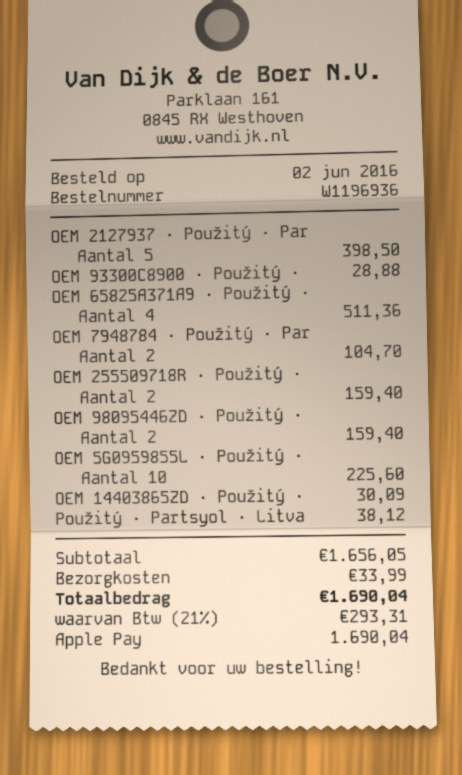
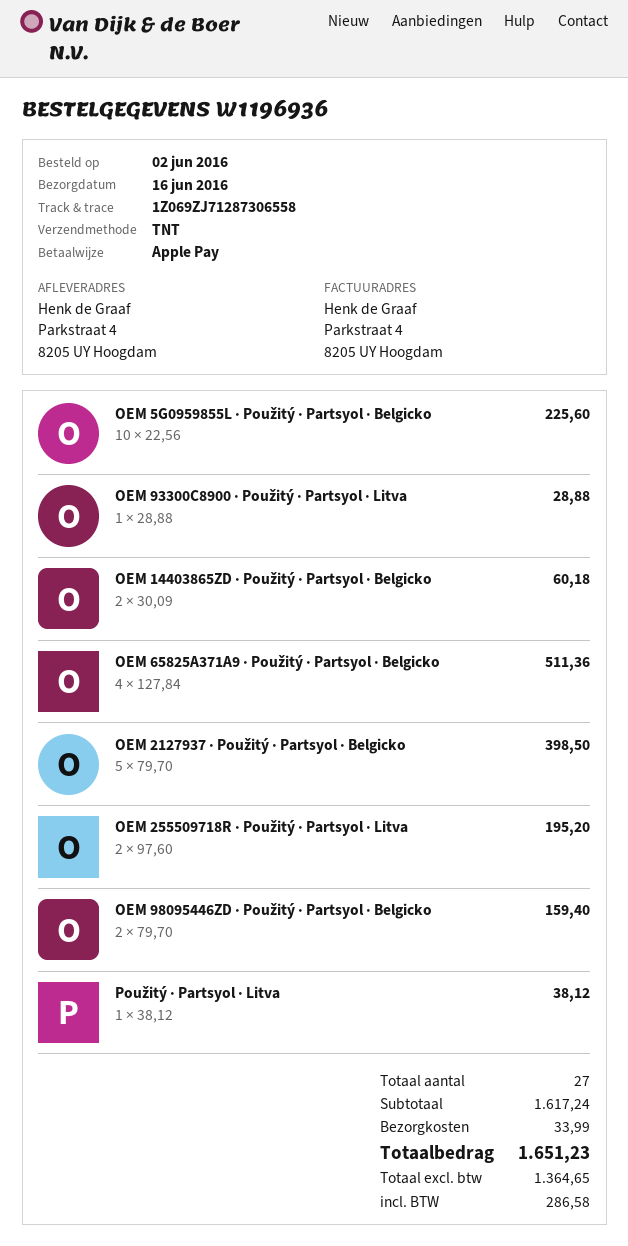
OEM 7948784 · Použitý · Par: 2 for 104.70 -> none
OEM 255509718R · Použitý ·: 2 for 159.40 -> 2 for 195.20
OEM 14403865ZD · Použitý ·: 1 for 30.09 -> 2 for 60.18
subtotal: 1656.05 -> 1617.24
tax: 293.31 -> 286.58
total: 1690.04 -> 1651.23

